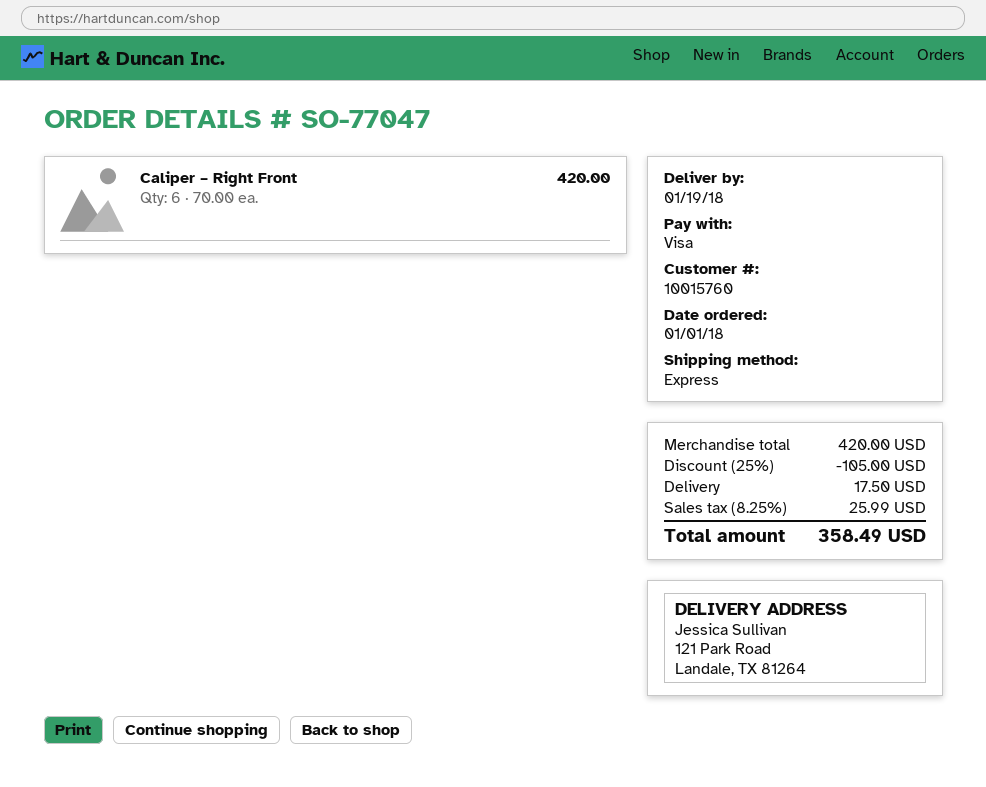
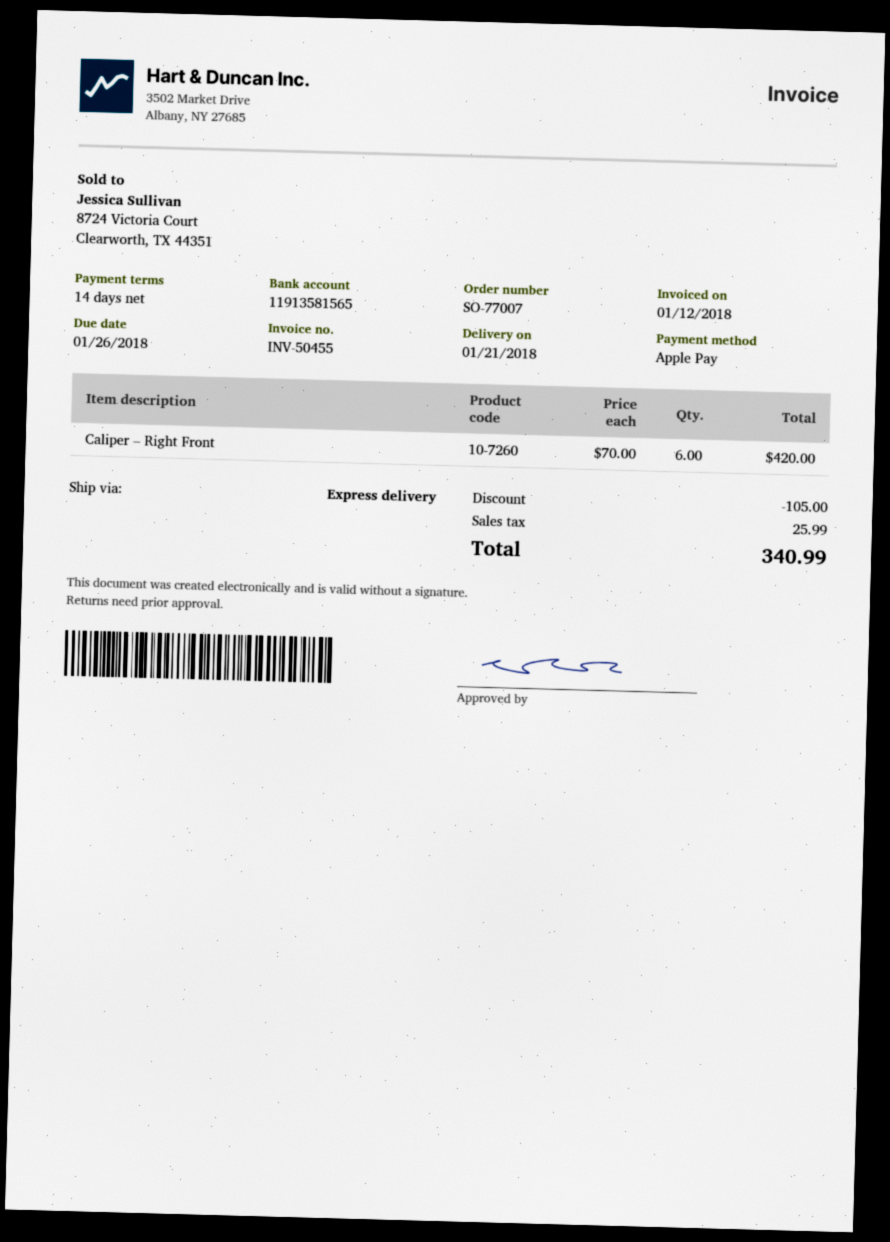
order number: SO-77047 -> SO-77007
delivery date: 2018-01-19 -> 2018-01-21
payment method: Visa -> Apple Pay
shipping: 17.50 -> none
total: 358.49 -> 340.99

